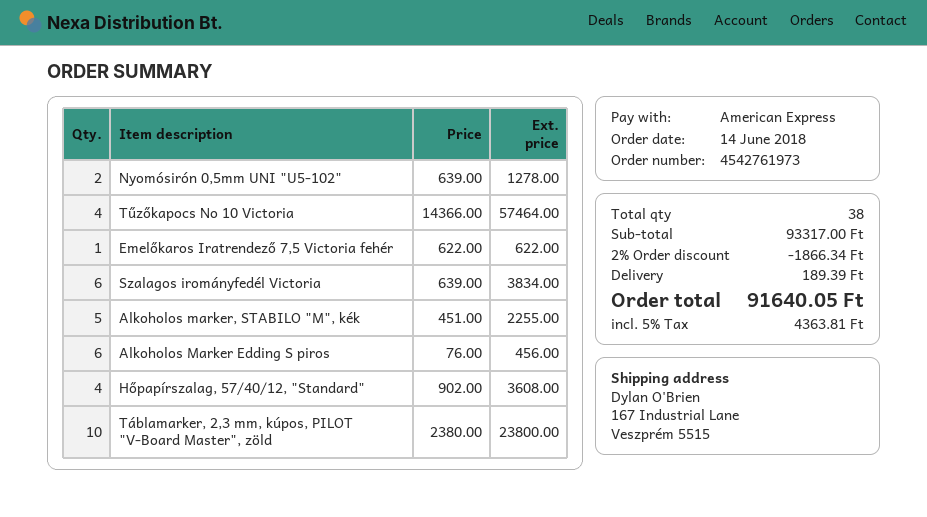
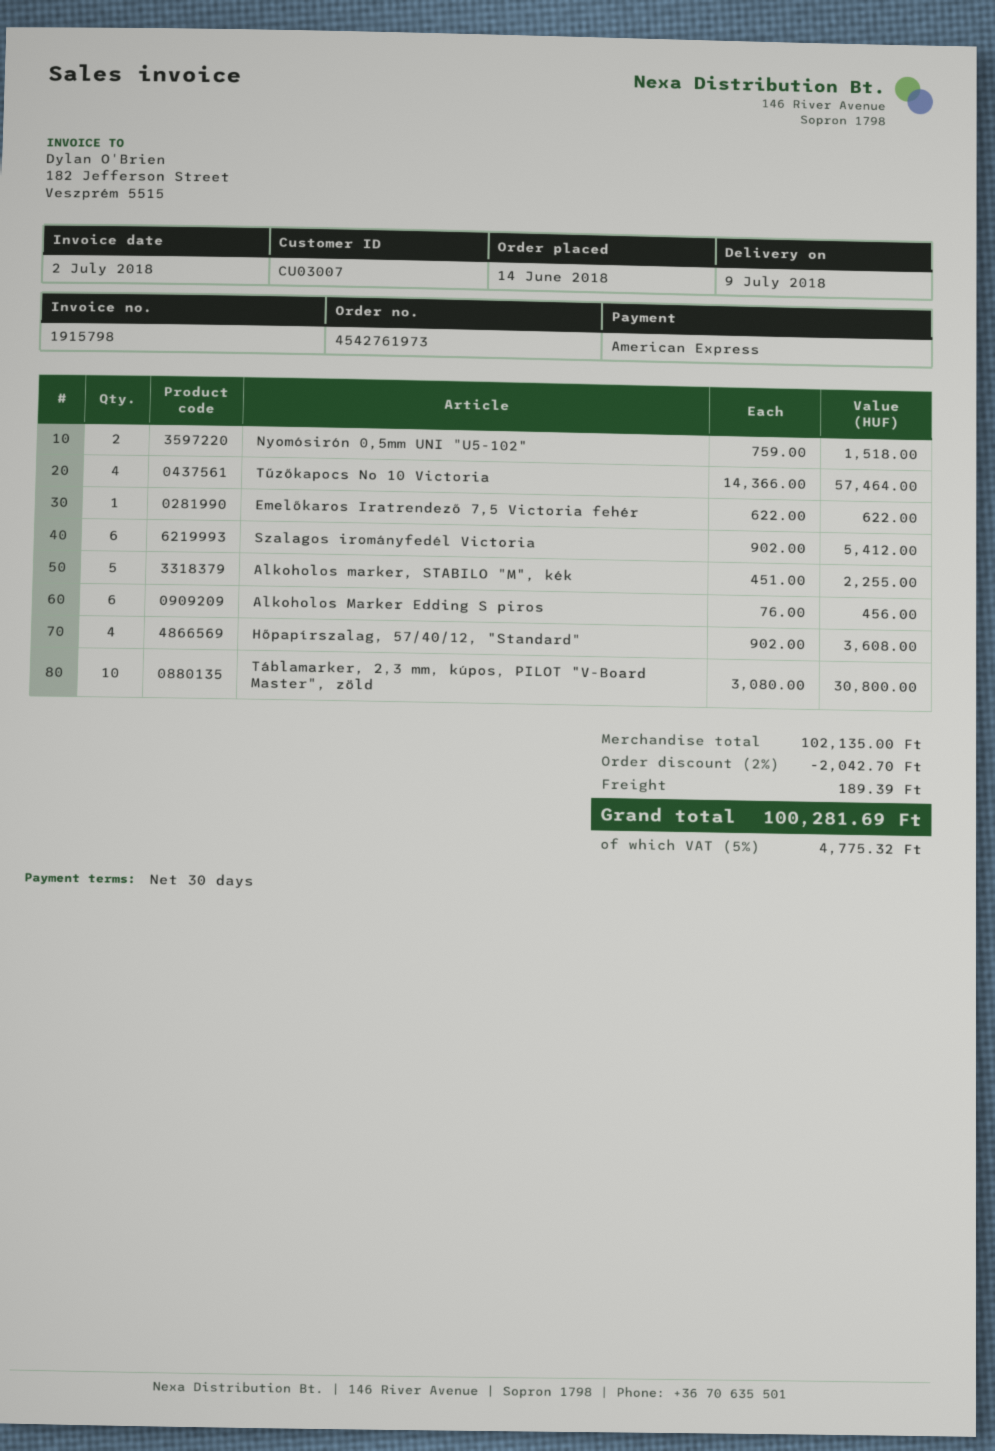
Nyomósirón 0,5mm UNI "U5-102": 2 x 639.00 = 1278.00 -> 2 x 759.00 = 1518.00
Szalagos irományfedél Victoria: 6 x 639.00 = 3834.00 -> 6 x 902.00 = 5412.00
Táblamarker, 2,3 mm, kúpos, PILOT "V-Board Master", zöld: 10 x 2380.00 = 23800.00 -> 10 x 3080.00 = 30800.00
subtotal: 93317.00 -> 102135.00
discount: 2% = 1866.34 -> 2% = 2042.70
tax: 5% = 4363.81 -> 5% = 4775.32
total: 91640.05 -> 100281.69

